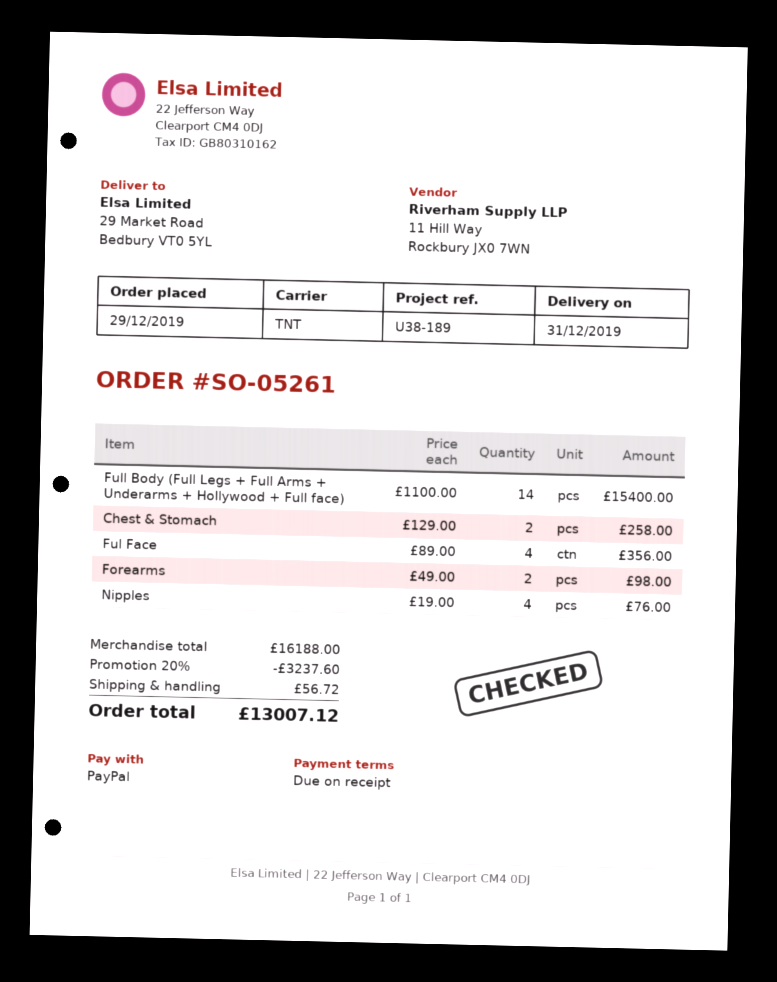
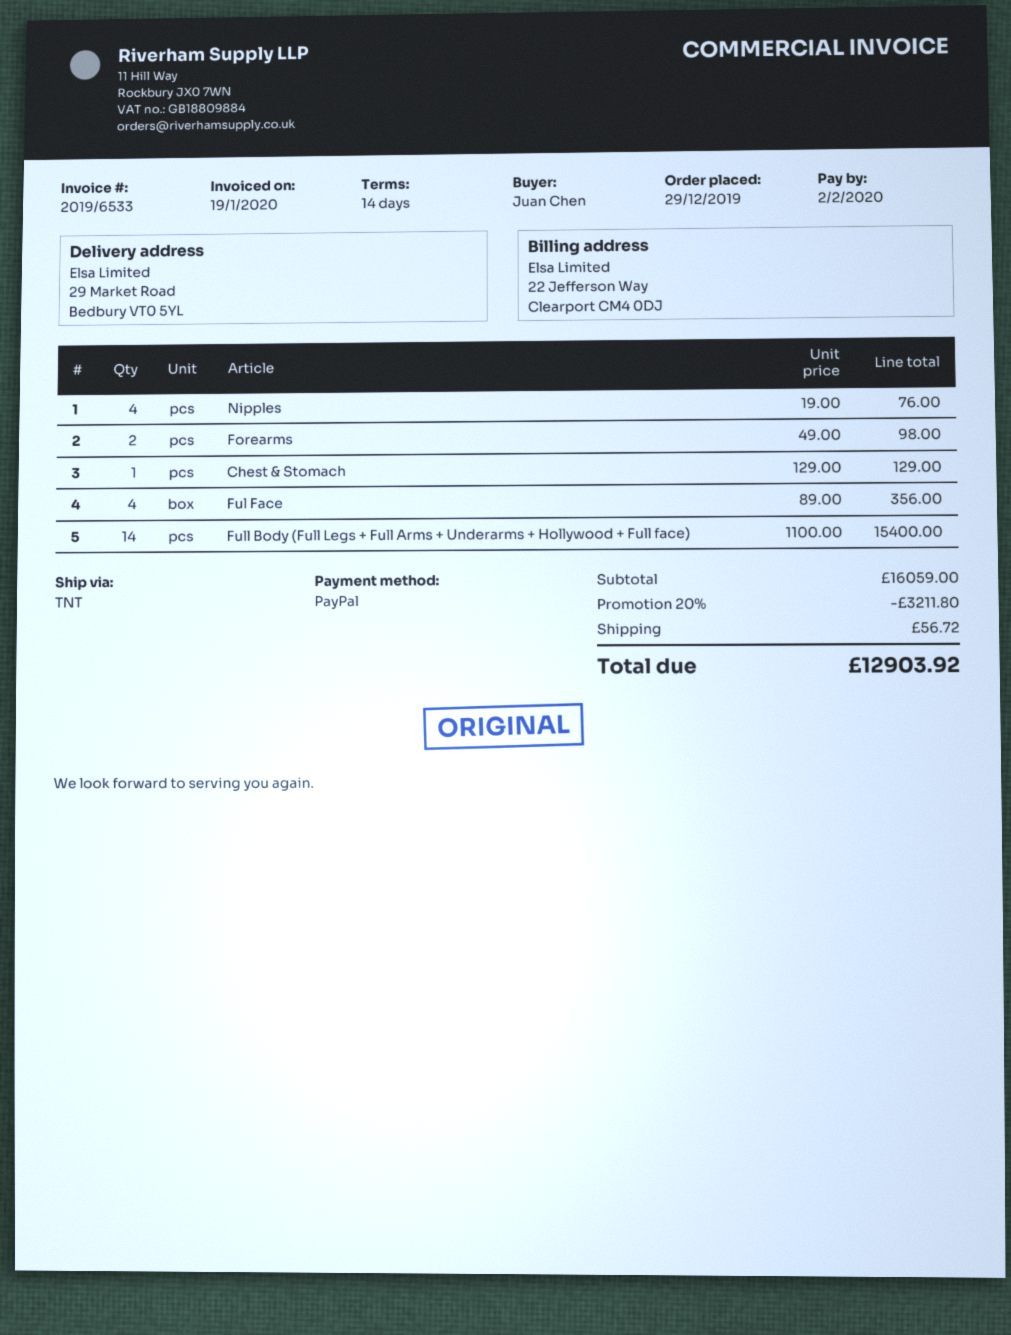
payment terms: on receipt -> 14 days
Chest & Stomach: 2 x 129.00 = 258.00 -> 1 x 129.00 = 129.00
subtotal: 16188.00 -> 16059.00
discount: 20% = 3237.60 -> 20% = 3211.80
total: 13007.12 -> 12903.92

